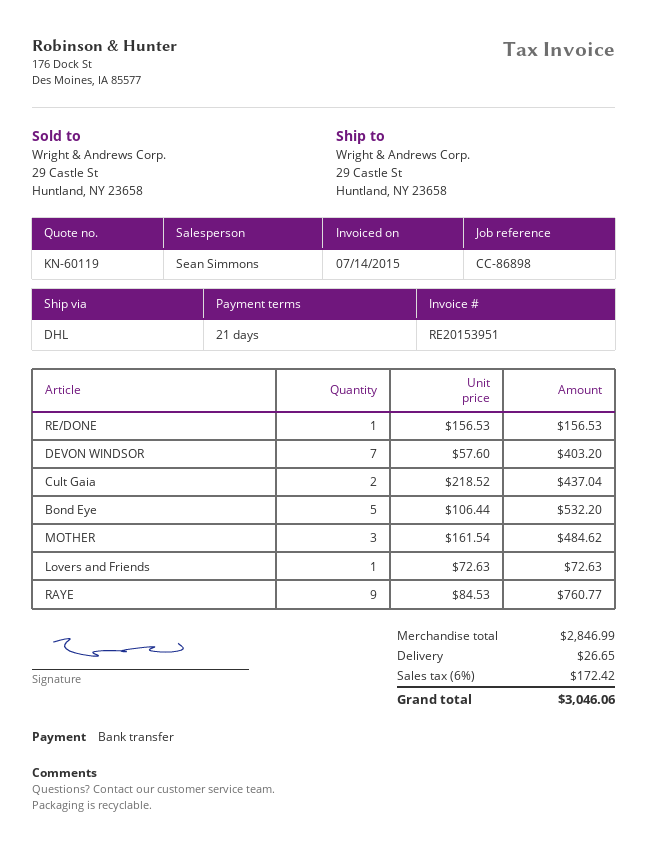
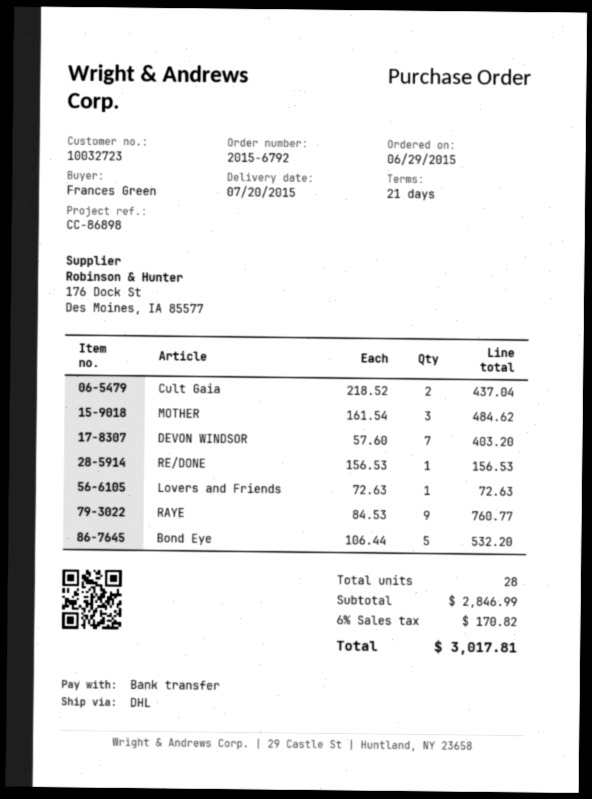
shipping: 26.65 -> none
tax: 6% = 172.42 -> 6% = 170.82
total: 3046.06 -> 3017.81

